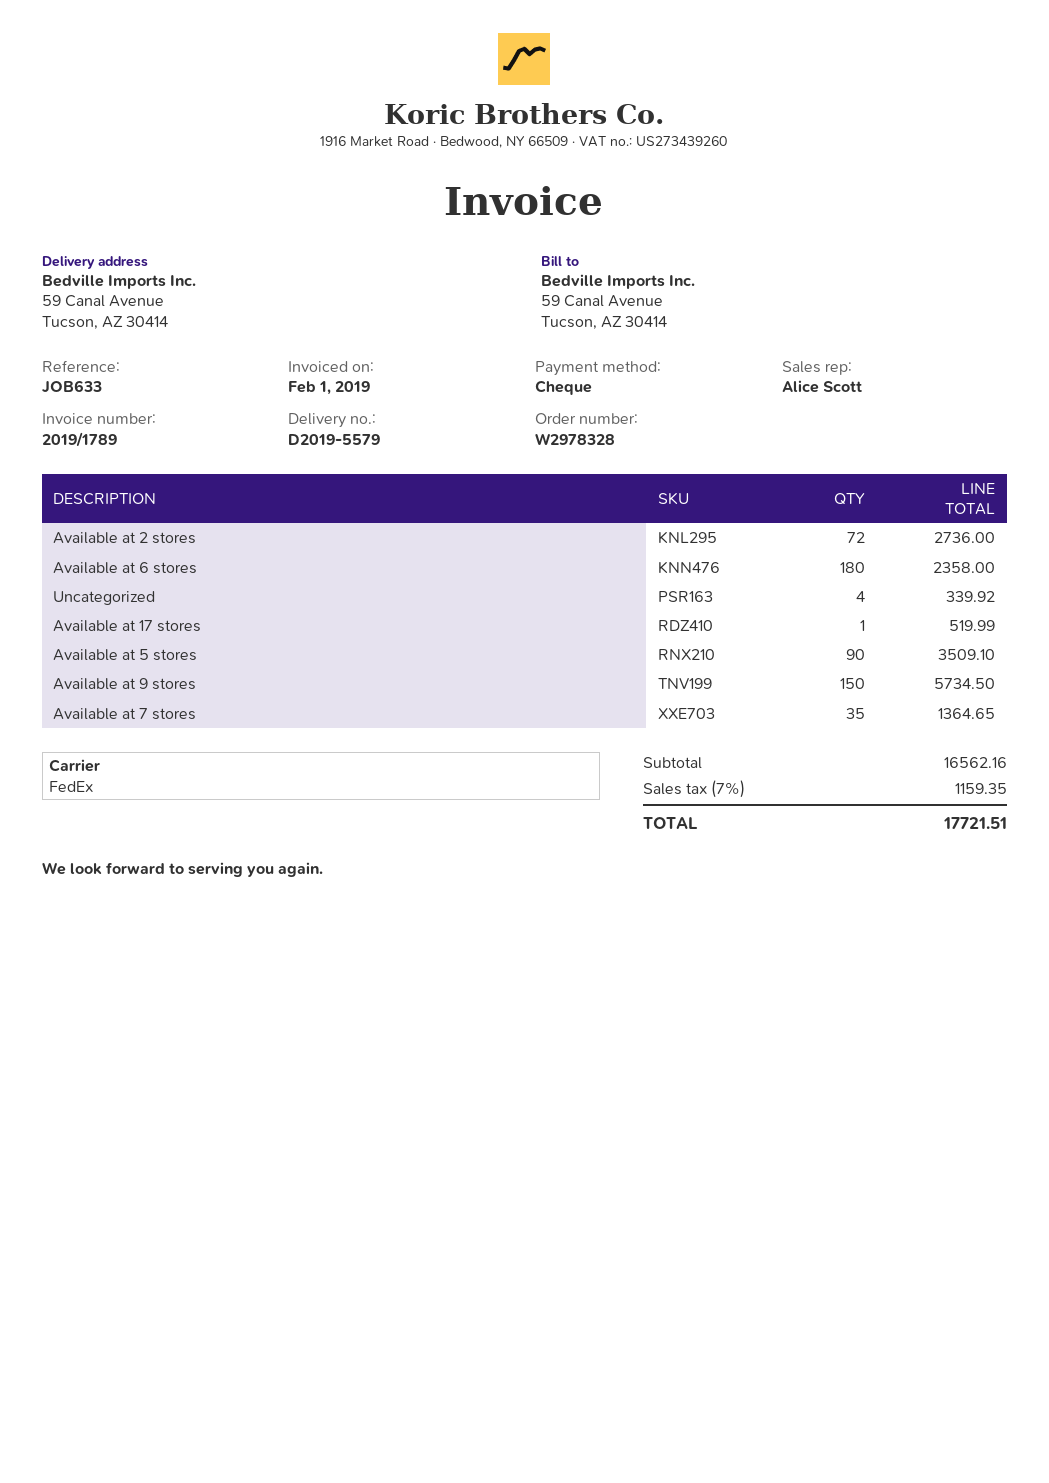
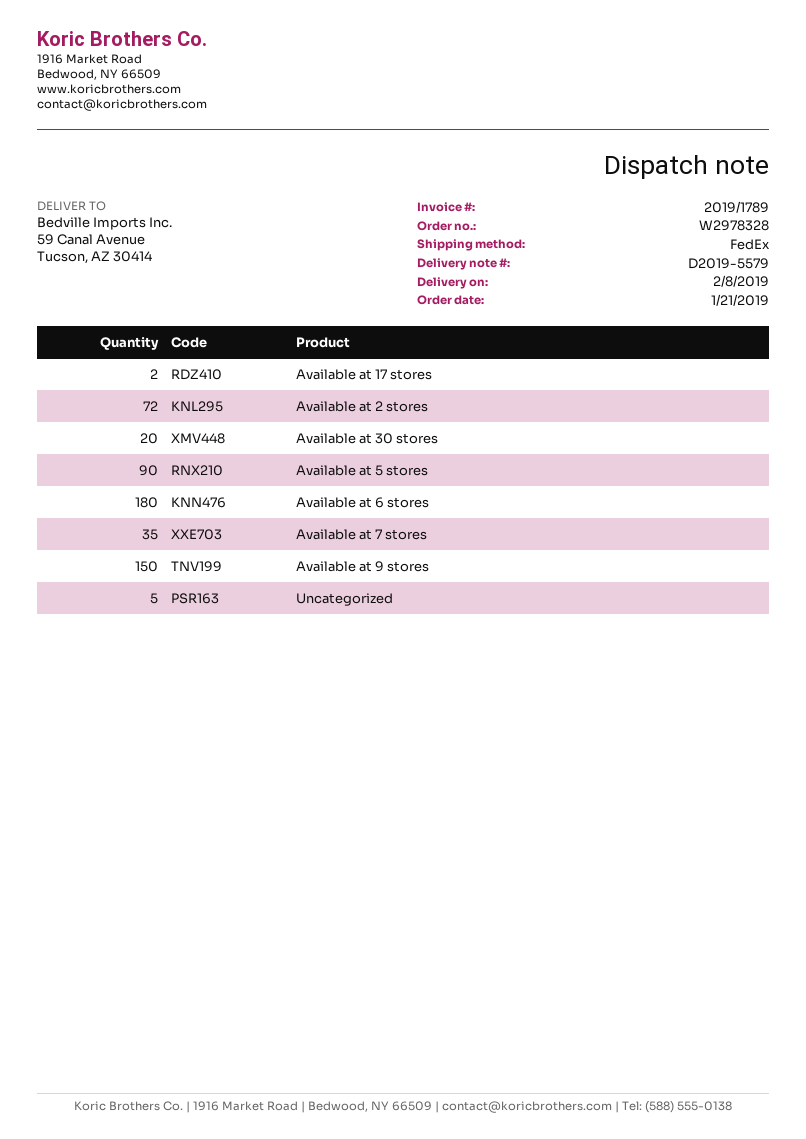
Uncategorized: 4 -> 5
Available at 17 stores: 1 -> 2
Available at 30 stores: none -> 20

